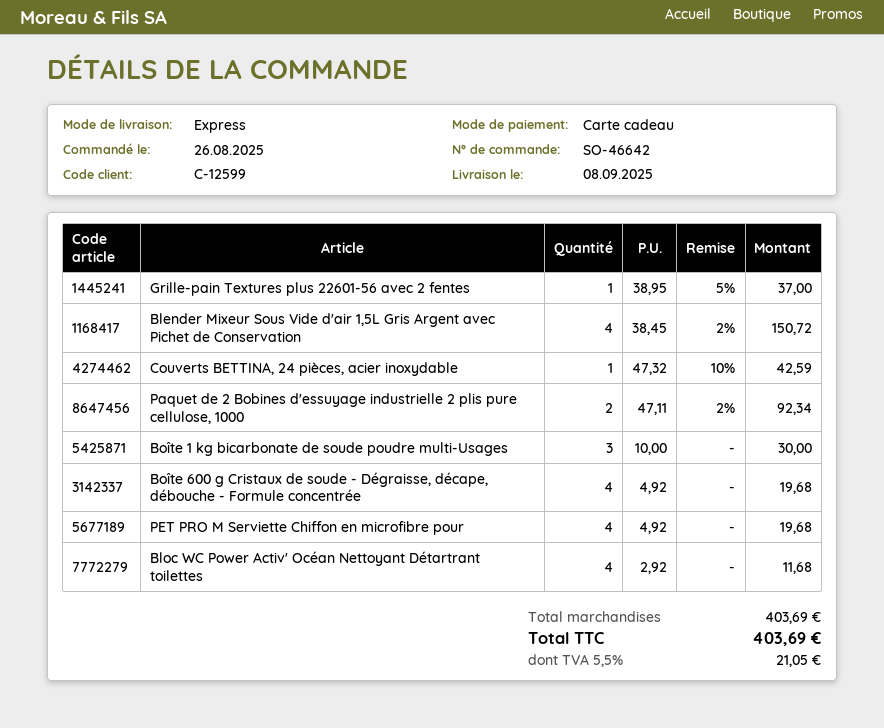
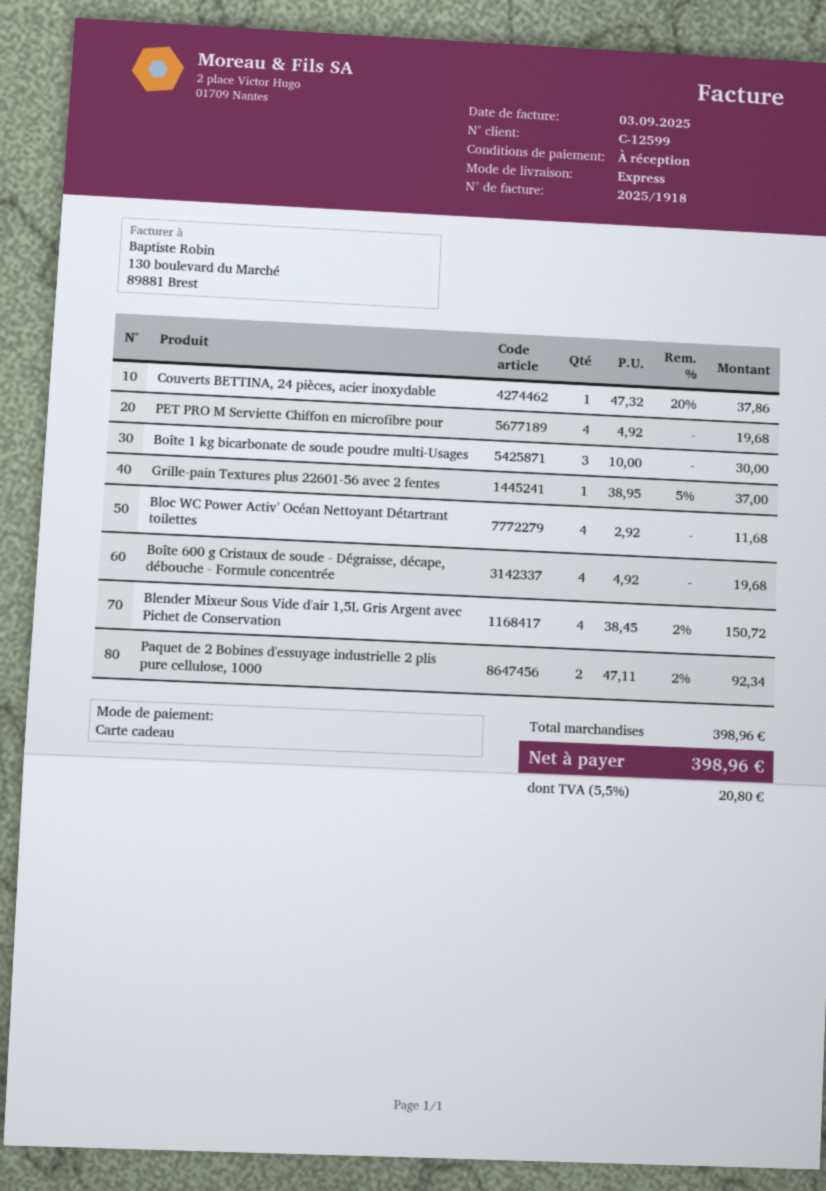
Couverts BETTINA, 24 pièces, acier inoxydable: 1 x 47.32 - 10% = 42.59 -> 1 x 47.32 - 20% = 37.86
subtotal: 403.69 -> 398.96
tax: 5.5% = 21.05 -> 5.5% = 20.80
total: 403.69 -> 398.96

